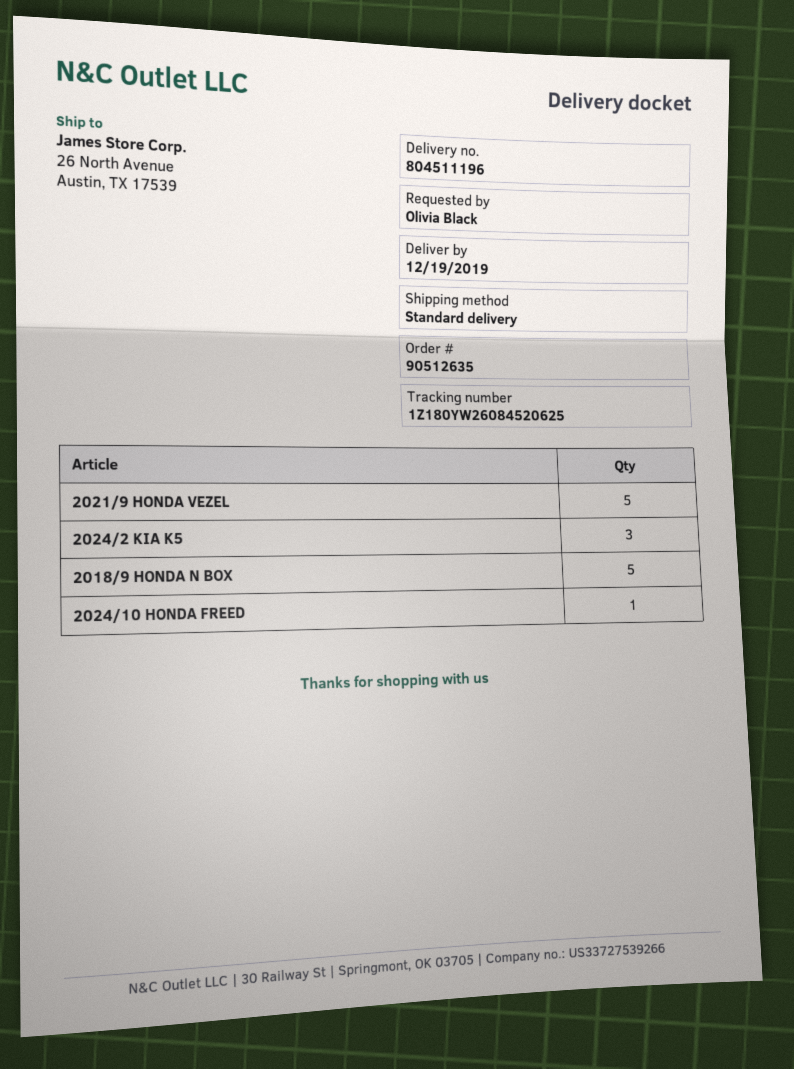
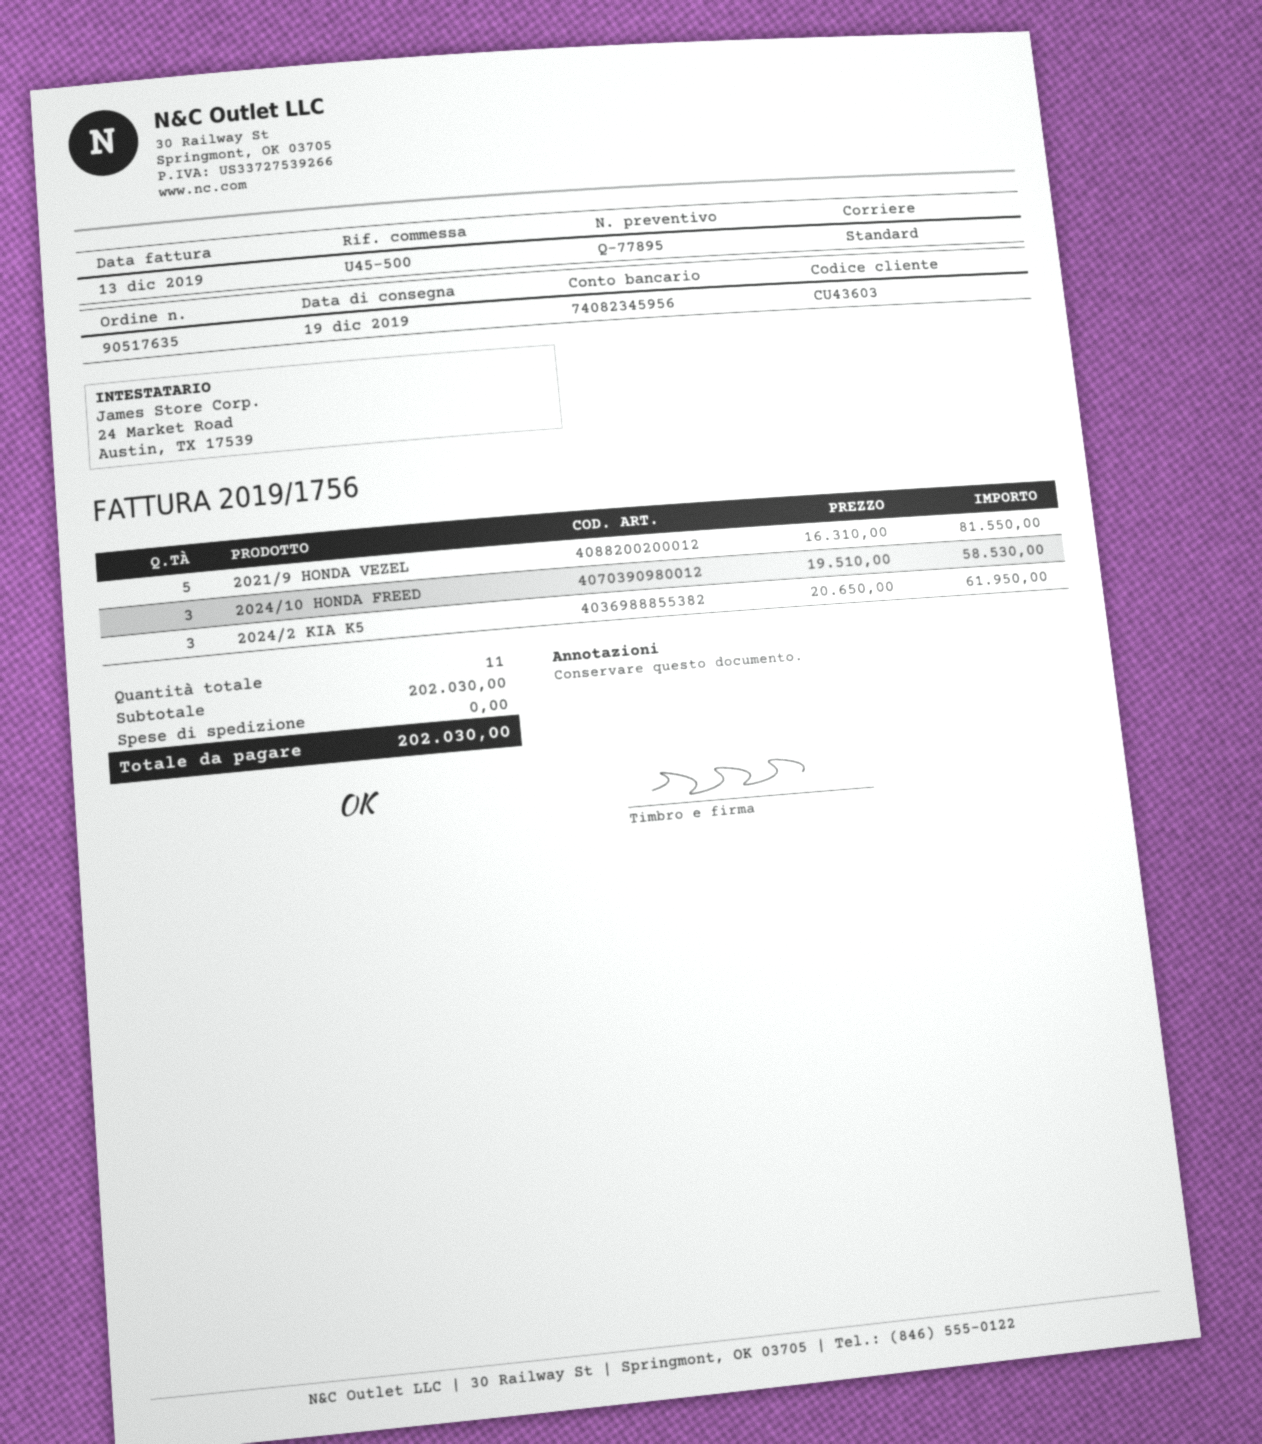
order number: 90512635 -> 90517635
2018/9 HONDA N BOX: 5 -> none
2024/10 HONDA FREED: 1 -> 3

